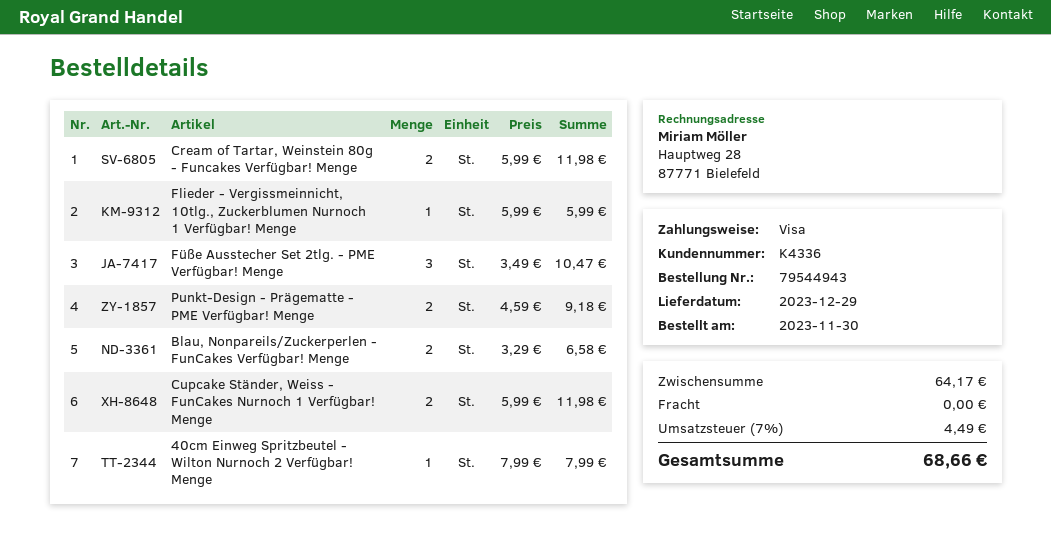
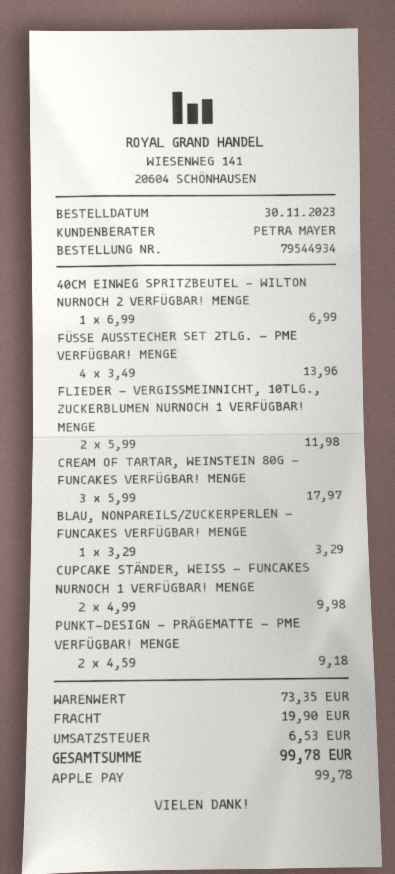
order number: 79544943 -> 79544934
payment method: Visa -> Apple Pay
Cream of Tartar, Weinstein 80g - Funcakes Verfügbar! Menge: 2 x 5.99 = 11.98 -> 3 x 5.99 = 17.97
Flieder - Vergissmeinnicht, 10tlg., Zuckerblumen Nurnoch 1 Verfügbar! Menge: 1 x 5.99 = 5.99 -> 2 x 5.99 = 11.98
Füße Ausstecher Set 2tlg. - PME Verfügbar! Menge: 3 x 3.49 = 10.47 -> 4 x 3.49 = 13.96
Blau, Nonpareils/Zuckerperlen - FunCakes Verfügbar! Menge: 2 x 3.29 = 6.58 -> 1 x 3.29 = 3.29
Cupcake Ständer, Weiss - FunCakes Nurnoch 1 Verfügbar! Menge: 2 x 5.99 = 11.98 -> 2 x 4.99 = 9.98
40cm Einweg Spritzbeutel - Wilton Nurnoch 2 Verfügbar! Menge: 1 x 7.99 = 7.99 -> 1 x 6.99 = 6.99
subtotal: 64.17 -> 73.35
shipping: 0.00 -> 19.90
tax: 4.49 -> 6.53
total: 68.66 -> 99.78

